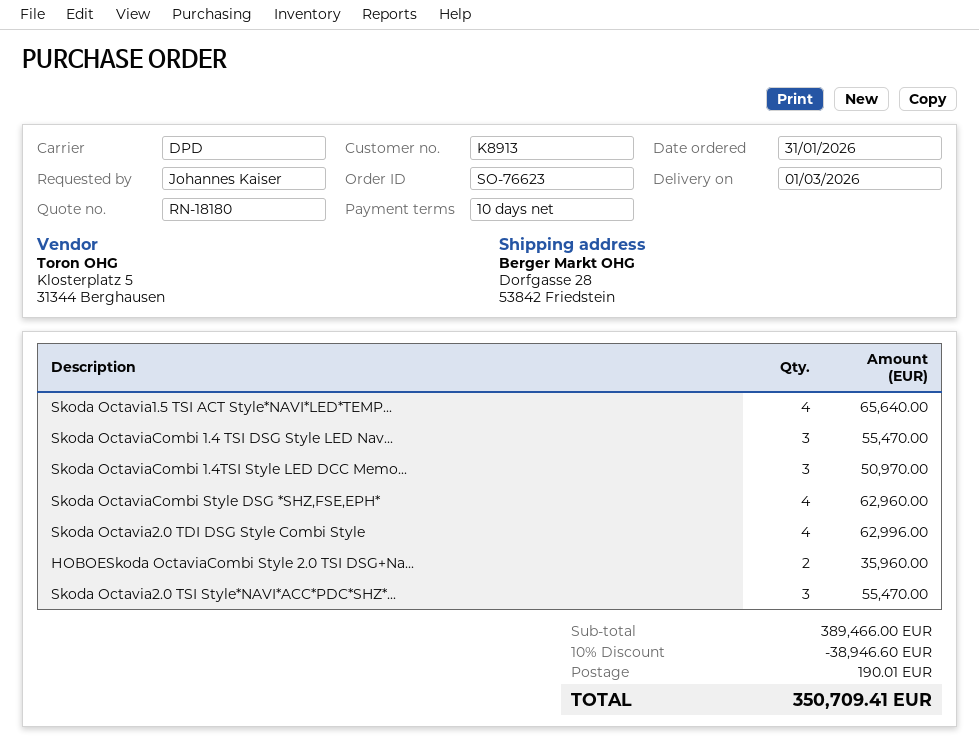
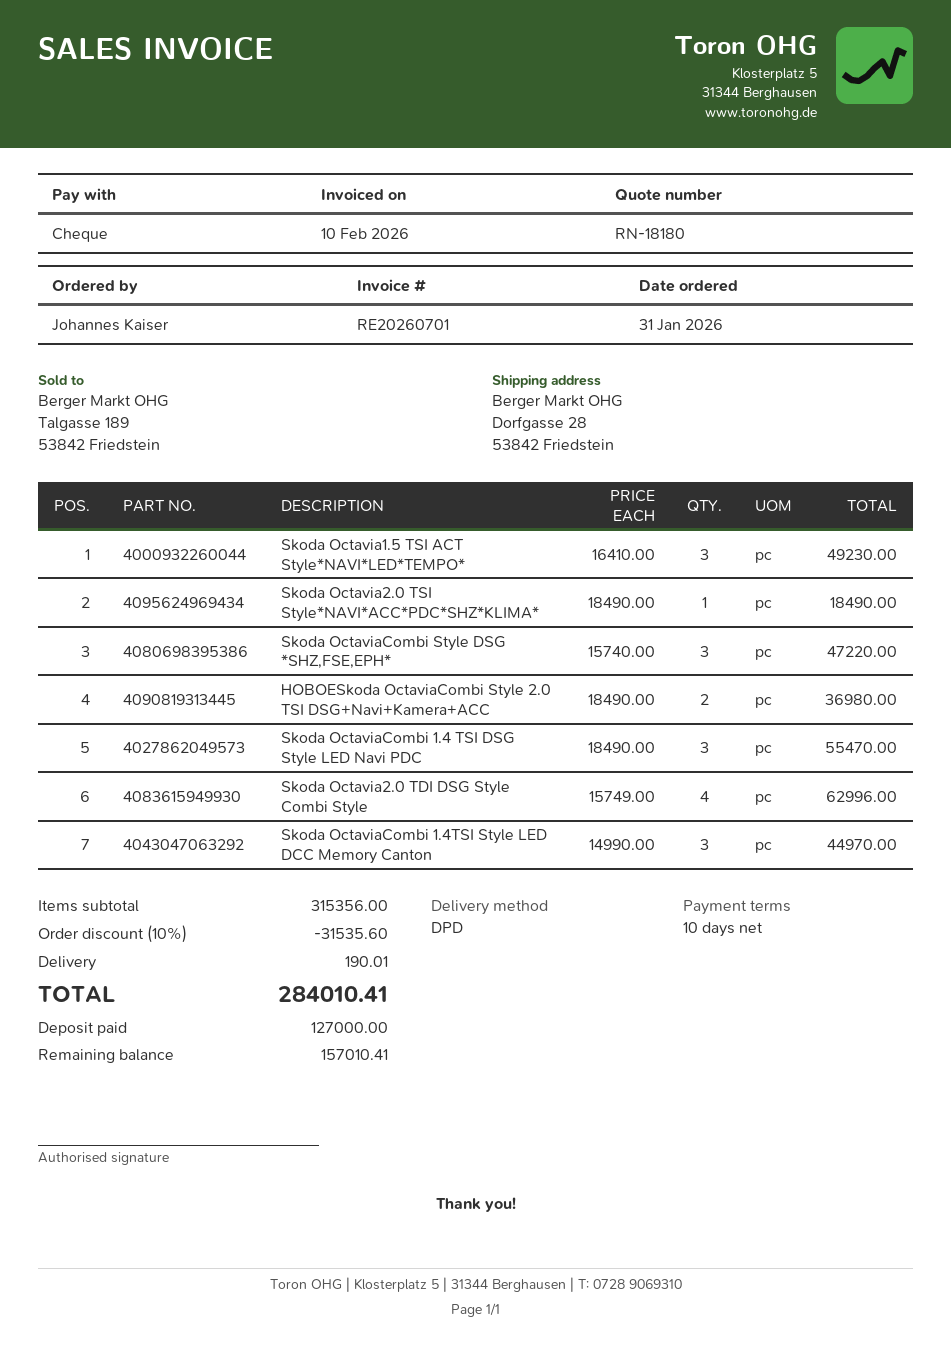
Skoda Octavia1.5 TSI ACT Style*NAVI*LED*TEMP...: 4 for 65640.00 -> 3 for 49230.00
Skoda OctaviaCombi 1.4TSI Style LED DCC Memo...: 3 for 50970.00 -> 3 for 44970.00
Skoda OctaviaCombi Style DSG *SHZ,FSE,EPH*: 4 for 62960.00 -> 3 for 47220.00
НОВОЕSkoda OctaviaCombi Style 2.0 TSI DSG+Na...: 2 for 35960.00 -> 2 for 36980.00
Skoda Octavia2.0 TSI Style*NAVI*ACC*PDC*SHZ*...: 3 for 55470.00 -> 1 for 18490.00
subtotal: 389466.00 -> 315356.00
discount: 10% = 38946.60 -> 10% = 31535.60
total: 350709.41 -> 284010.41

